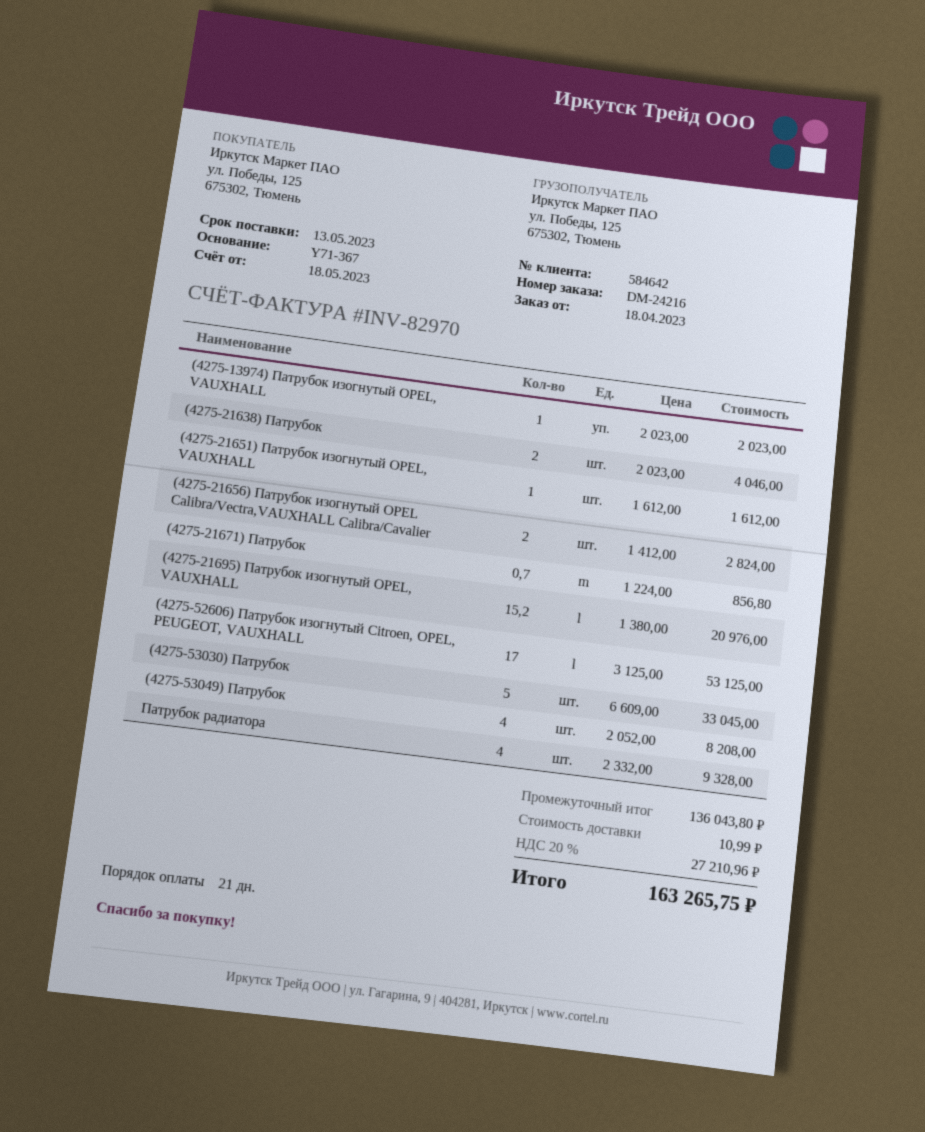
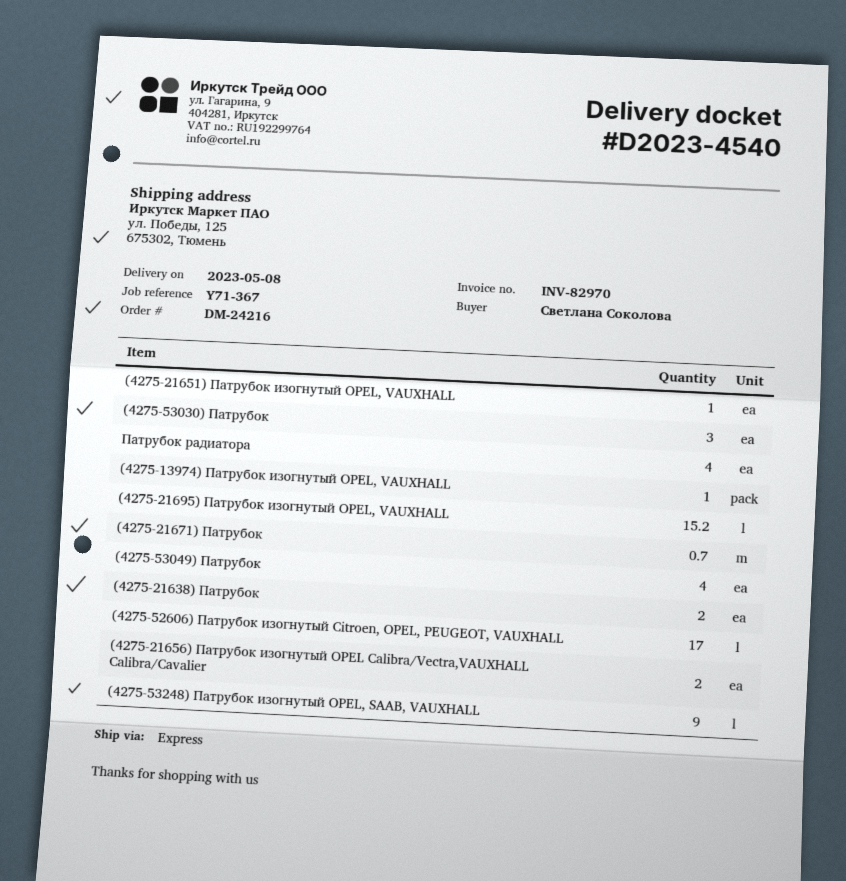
delivery date: 2023-05-13 -> 2023-05-08
(4275-53030) Патрубок: 5 -> 3
(4275-53248) Патрубок изогнутый OPEL, SAAB, VAUXHALL: none -> 9

